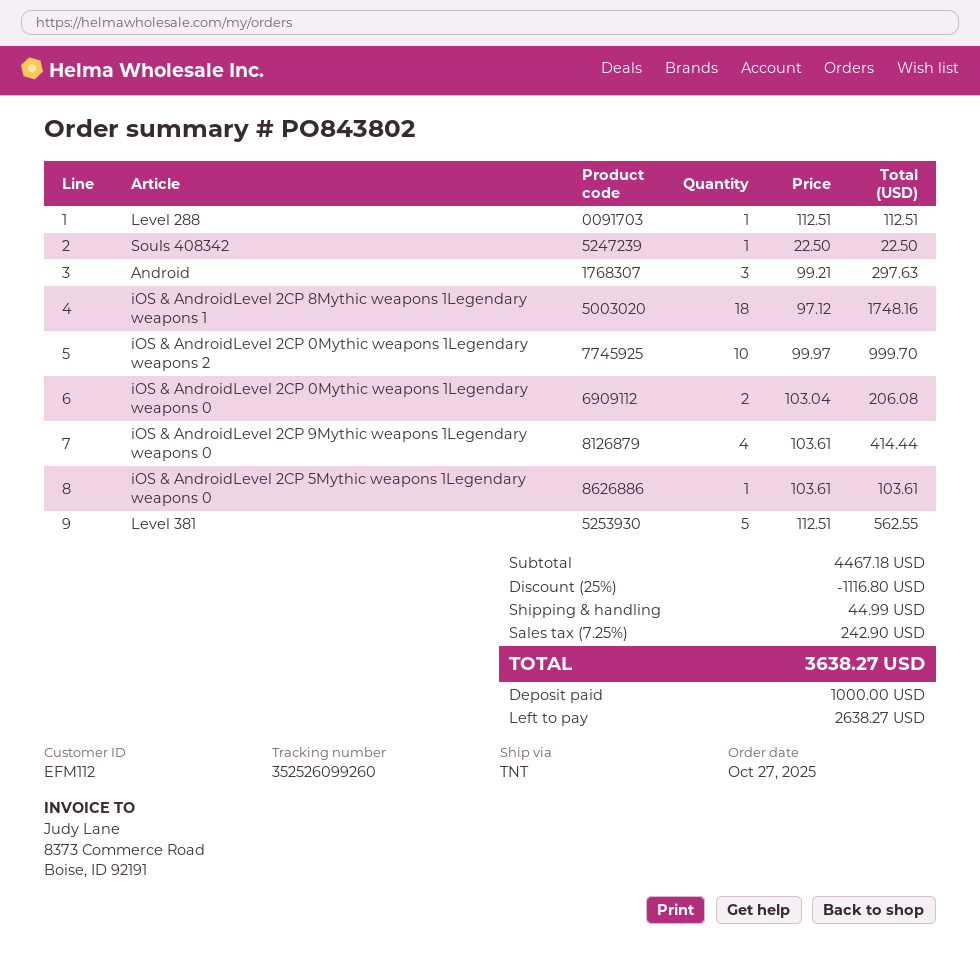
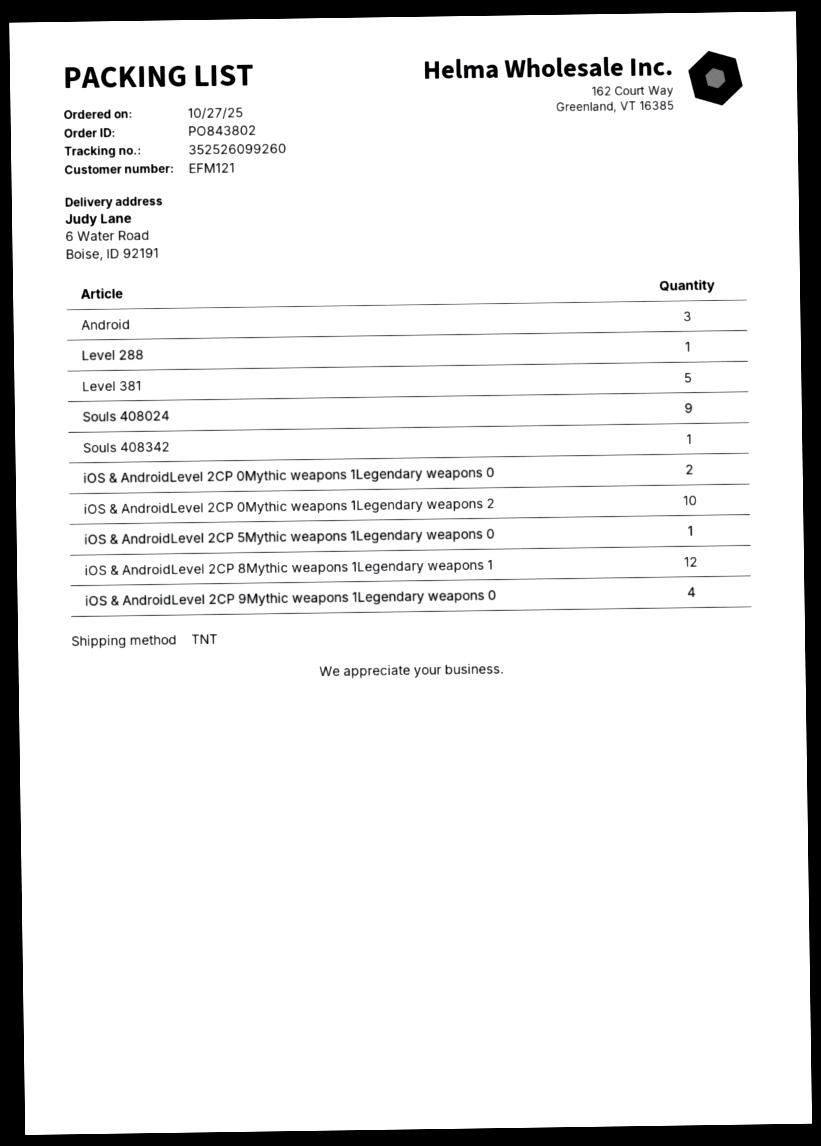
customer number: EFM112 -> EFM121
iOS & AndroidLevel 2CP 8Mythic weapons 1Legendary weapons 1: 18 -> 12
Souls 408024: none -> 9

